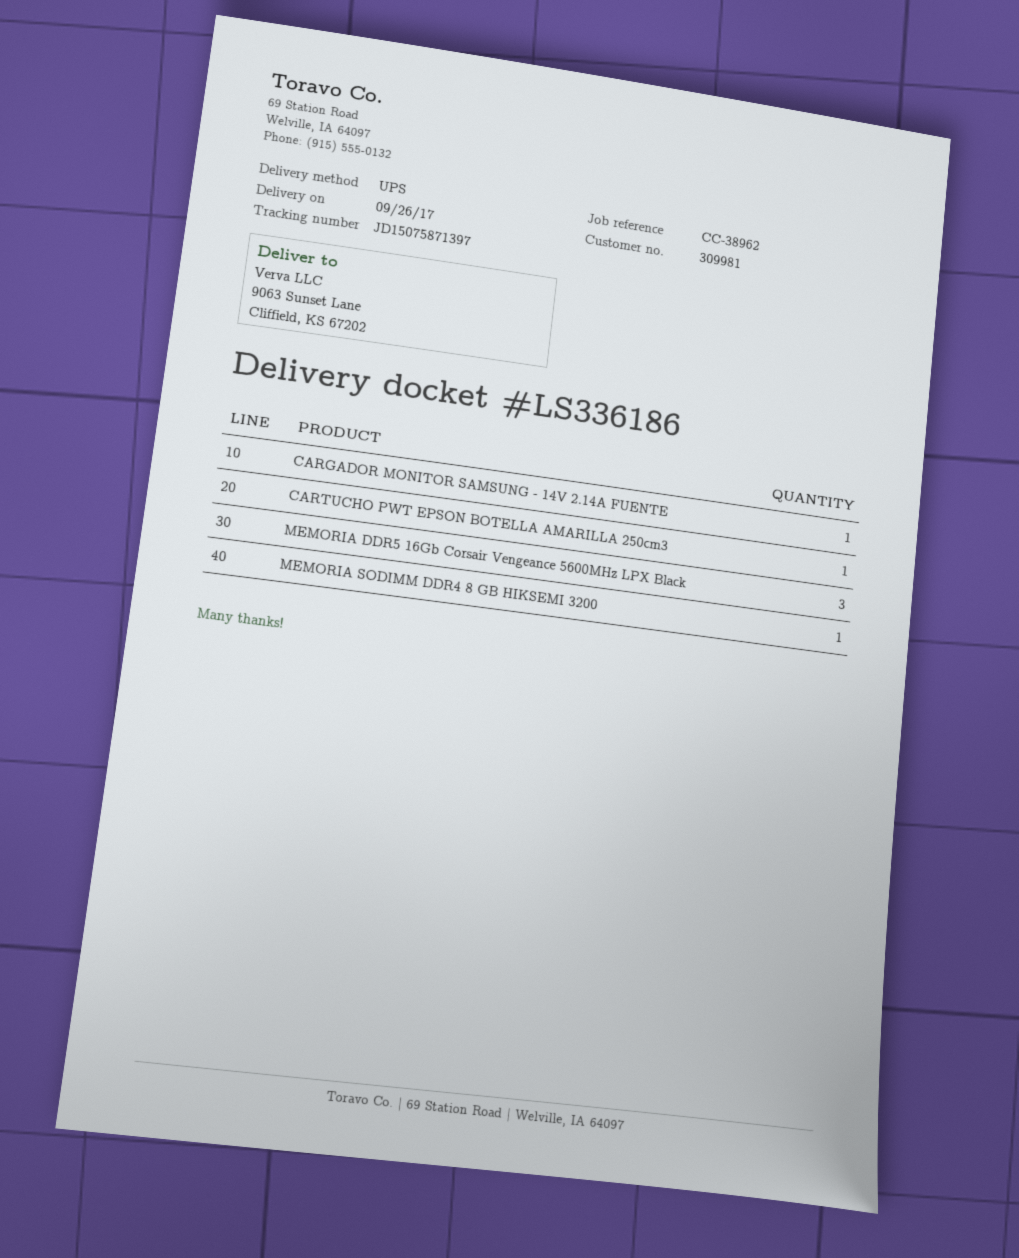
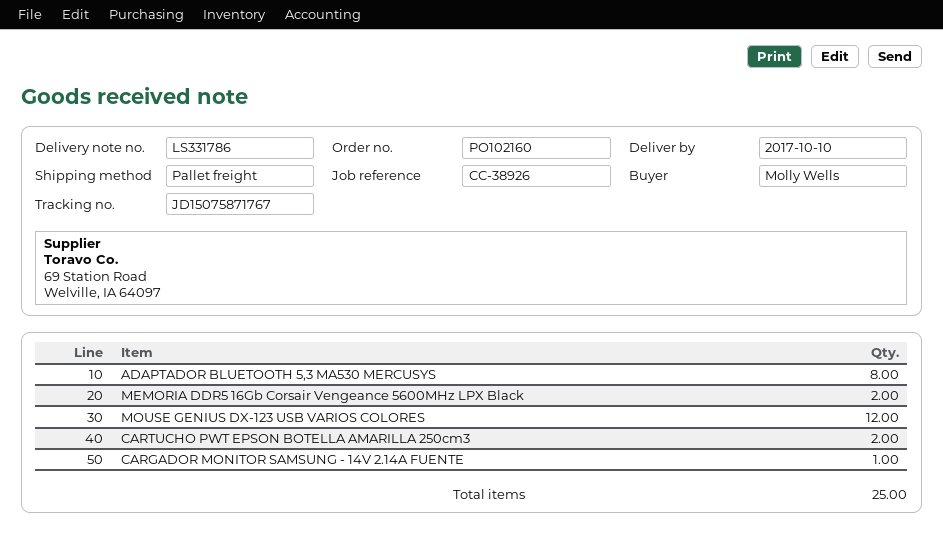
delivery note number: LS336186 -> LS331786
delivery date: 2017-09-26 -> 2017-10-10
reference: CC-38962 -> CC-38926
shipping method: UPS -> pallet freight
tracking number: JD15075871397 -> JD15075871767
CARTUCHO PWT EPSON BOTELLA AMARILLA 250cm3: 1 -> 2
MEMORIA DDR5 16Gb Corsair Vengeance 5600MHz LPX Black: 3 -> 2
MEMORIA SODIMM DDR4 8 GB HIKSEMI 3200: 1 -> none
ADAPTADOR BLUETOOTH 5,3 MA530 MERCUSYS: none -> 8
MOUSE GENIUS DX-123 USB VARIOS COLORES: none -> 12

